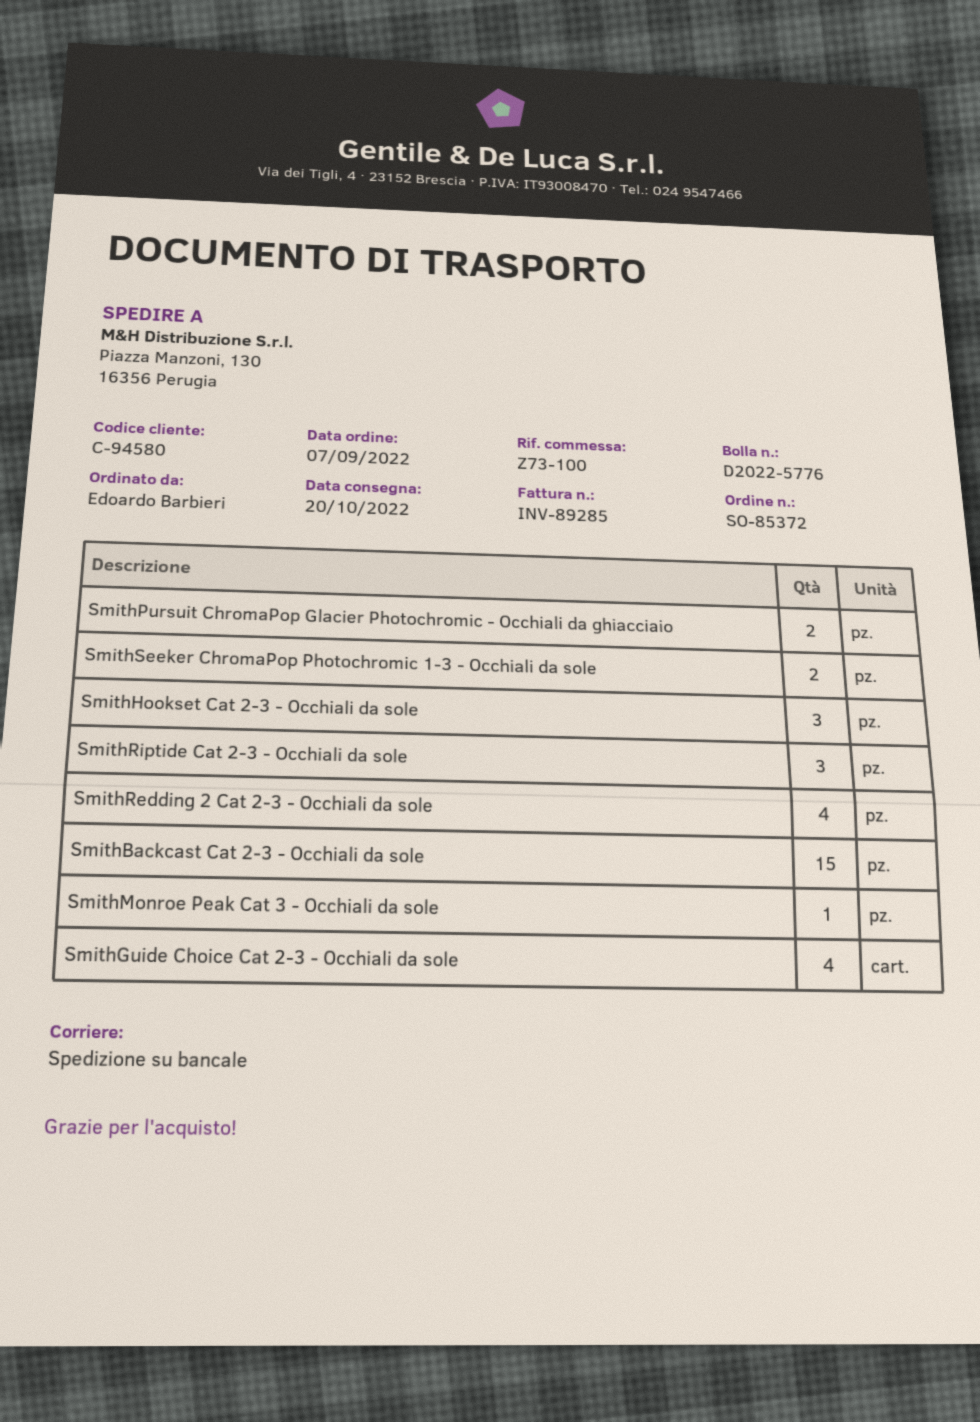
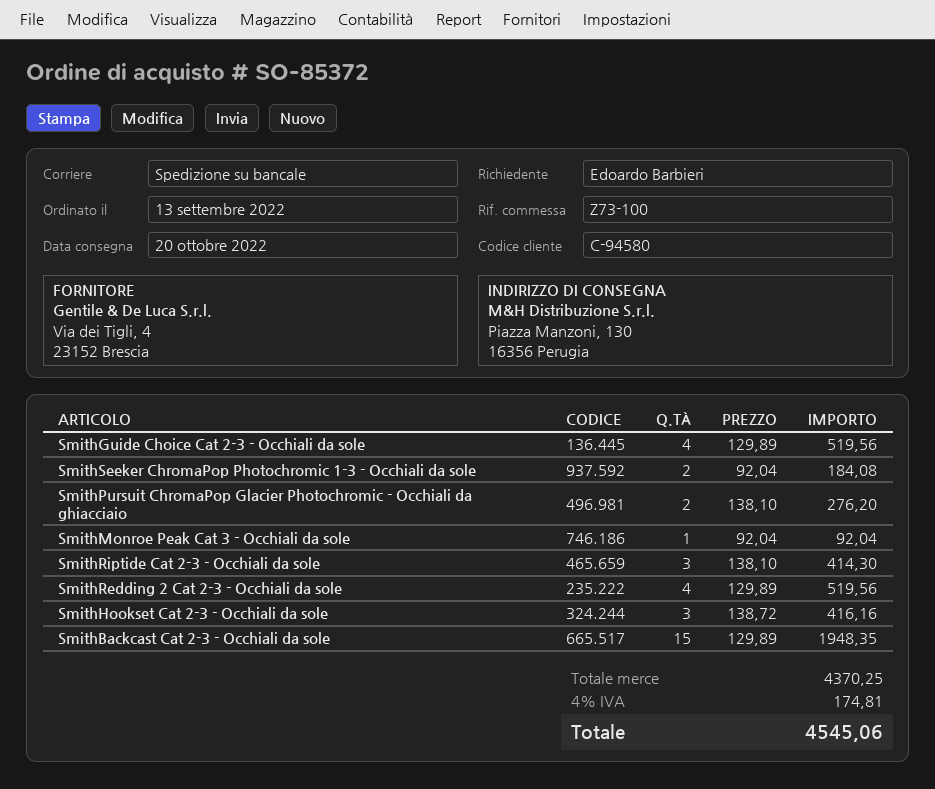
order date: 2022-09-07 -> 2022-09-13

